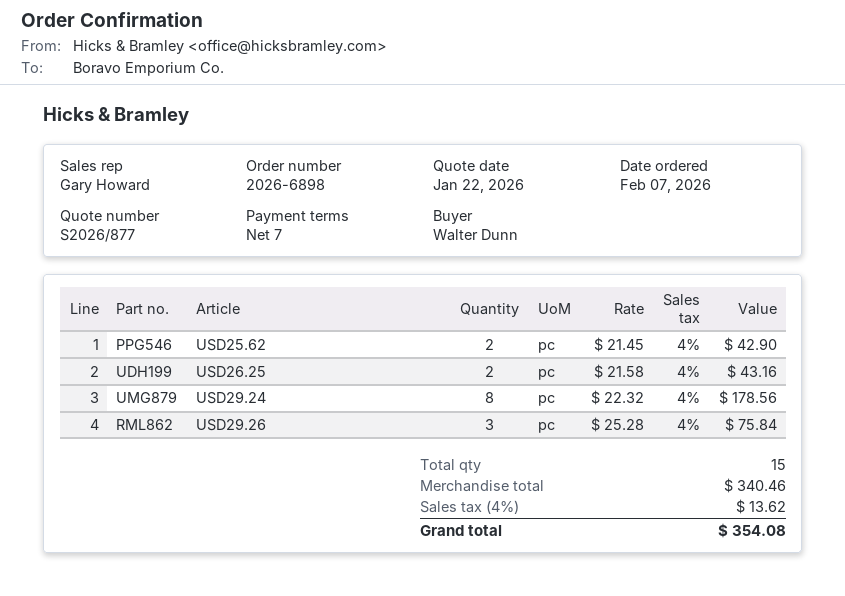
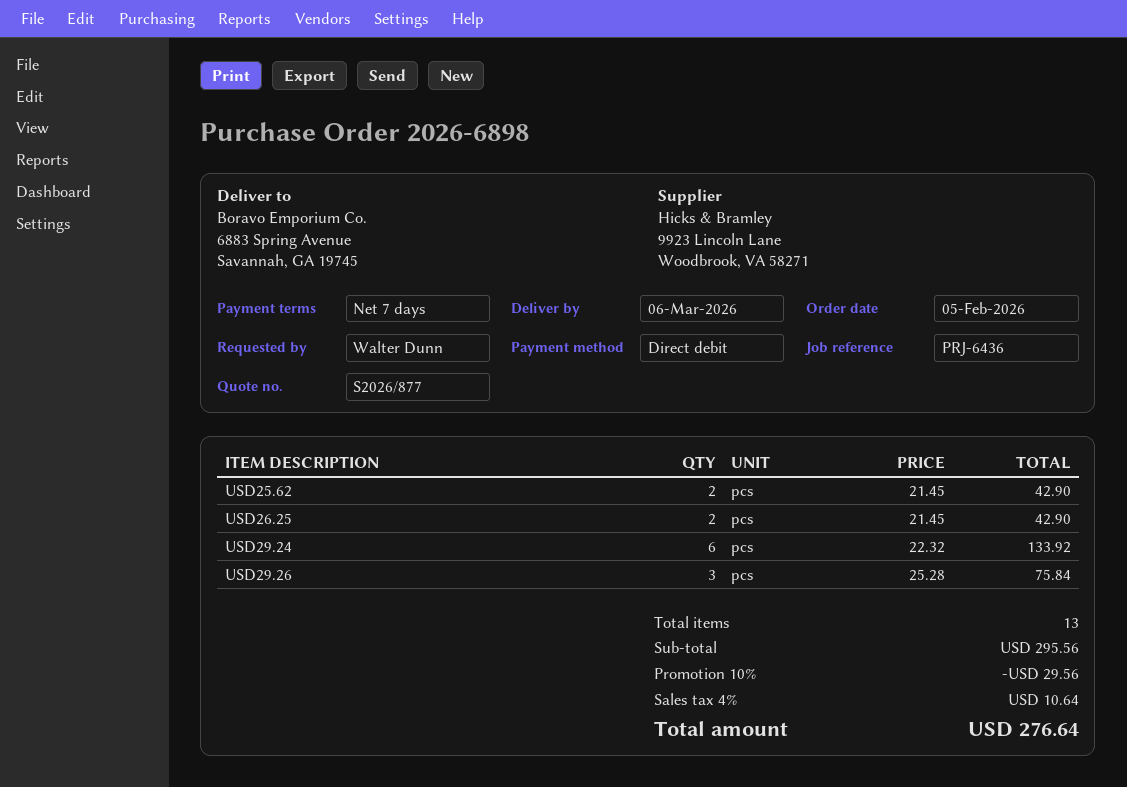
order date: 2026-02-07 -> 2026-02-05
USD26.25: 2 x 21.58 = 43.16 -> 2 x 21.45 = 42.90
USD29.24: 8 x 22.32 = 178.56 -> 6 x 22.32 = 133.92
total quantity: 15 -> 13
subtotal: 340.46 -> 295.56
discount: none -> 10% = 29.56
tax: 4% = 13.62 -> 4% = 10.64
total: 354.08 -> 276.64

